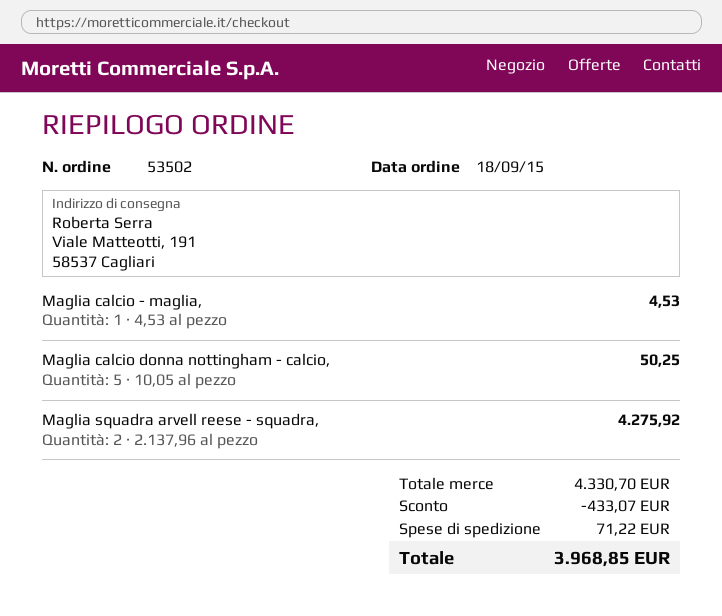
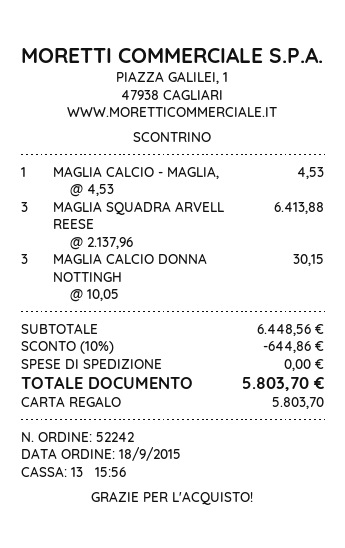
order number: 53502 -> 52242
Maglia calcio donna nottingham - calcio,: 5 x 10.05 = 50.25 -> 3 x 10.05 = 30.15
Maglia squadra arvell reese - squadra,: 2 x 2137.96 = 4275.92 -> 3 x 2137.96 = 6413.88
subtotal: 4330.70 -> 6448.56
discount: 433.07 -> 644.86
shipping: 71.22 -> 0.00
total: 3968.85 -> 5803.70

